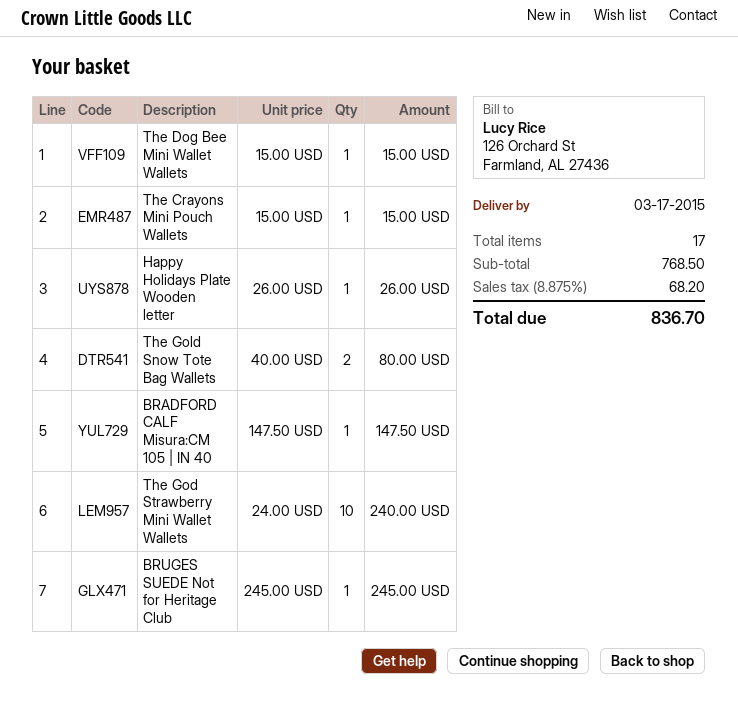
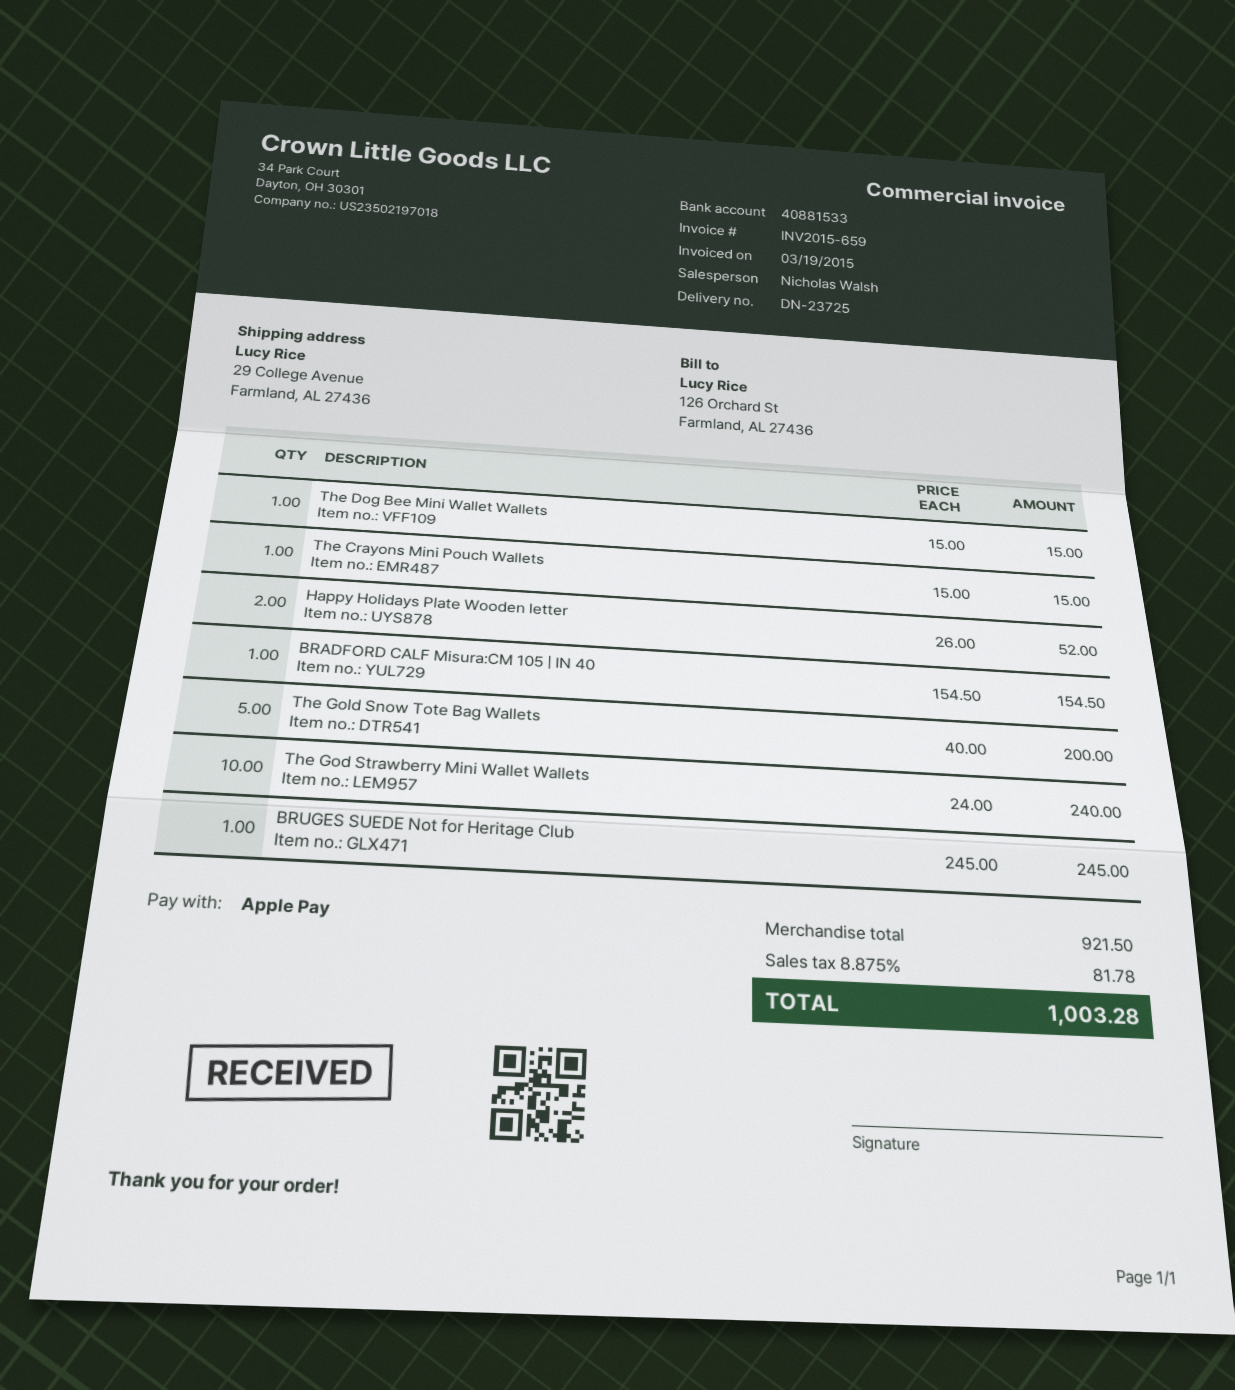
Happy Holidays Plate Wooden letter: 1 x 26.00 = 26.00 -> 2 x 26.00 = 52.00
The Gold Snow Tote Bag Wallets: 2 x 40.00 = 80.00 -> 5 x 40.00 = 200.00
BRADFORD CALF Misura:CM 105 | IN 40: 1 x 147.50 = 147.50 -> 1 x 154.50 = 154.50
subtotal: 768.50 -> 921.50
tax: 8.875% = 68.20 -> 8.875% = 81.78
total: 836.70 -> 1003.28

